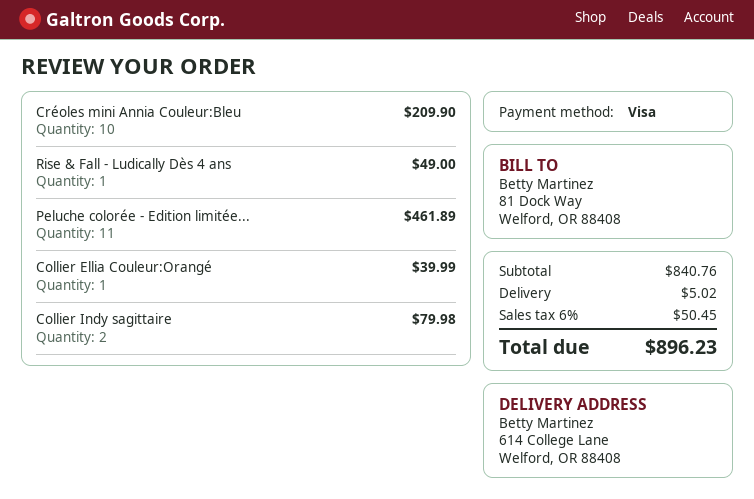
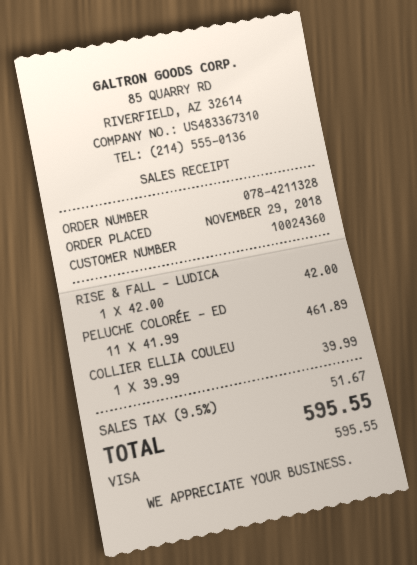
Créoles mini Annia Couleur:Bleu: 10 for 209.90 -> none
Rise & Fall - Ludically Dès 4 ans: 1 for 49.00 -> 1 for 42.00
Collier Indy sagittaire: 2 for 79.98 -> none
shipping: 5.02 -> none
tax: 6% = 50.45 -> 9.5% = 51.67
total: 896.23 -> 595.55

